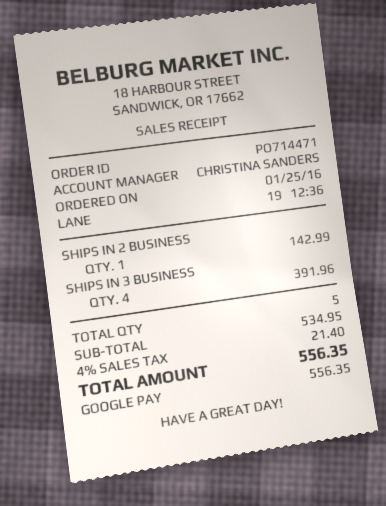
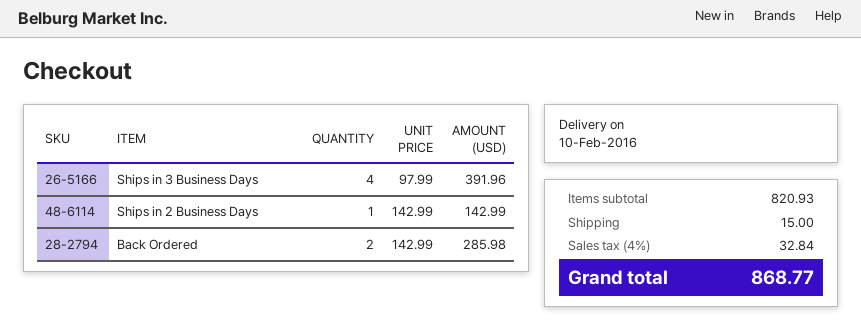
Back Ordered: none -> 2 for 285.98
subtotal: 534.95 -> 820.93
shipping: none -> 15.00
tax: 4% = 21.40 -> 4% = 32.84
total: 556.35 -> 868.77

